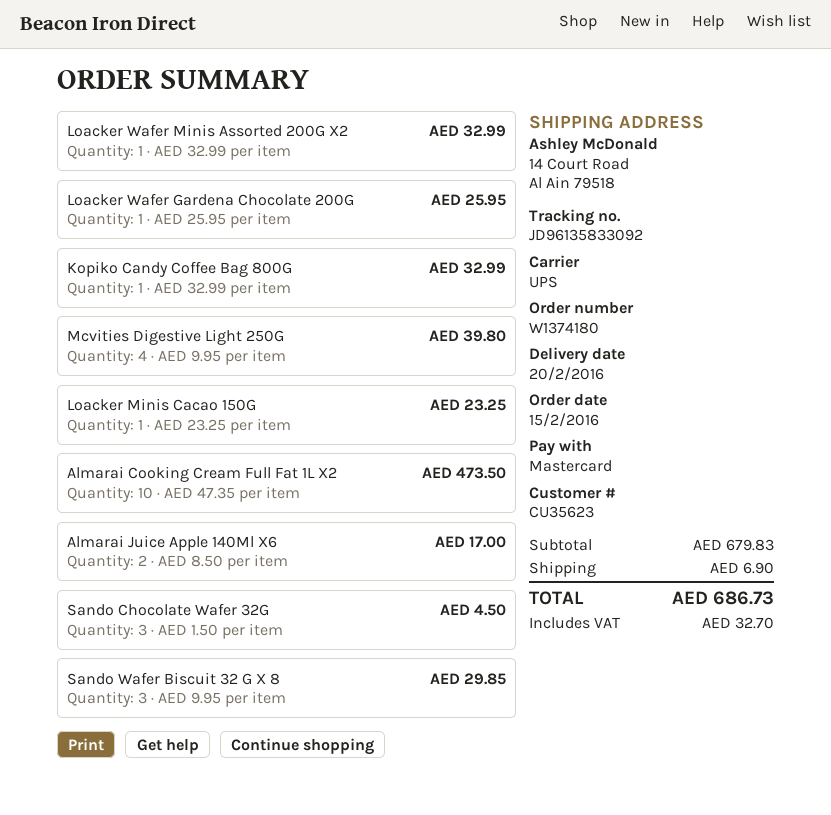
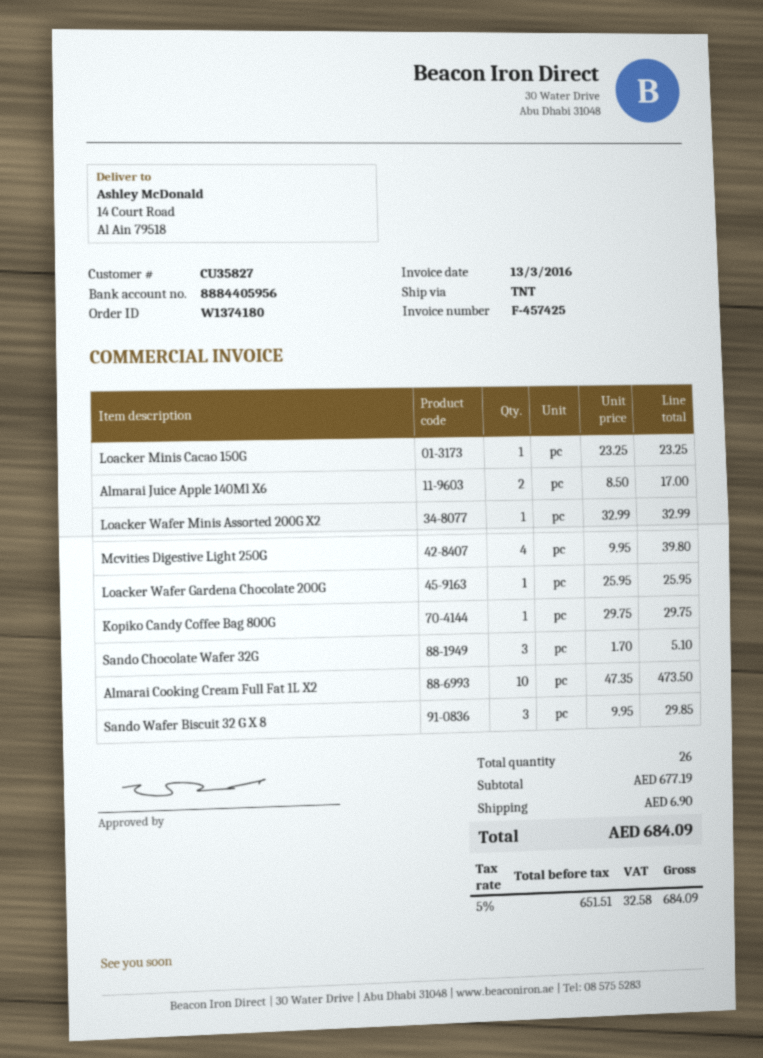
customer number: CU35623 -> CU35827
shipping method: UPS -> TNT
Kopiko Candy Coffee Bag 800G: 1 x 32.99 = 32.99 -> 1 x 29.75 = 29.75
Sando Chocolate Wafer 32G: 3 x 1.50 = 4.50 -> 3 x 1.70 = 5.10
subtotal: 679.83 -> 677.19
tax: 32.70 -> 32.58
total: 686.73 -> 684.09

